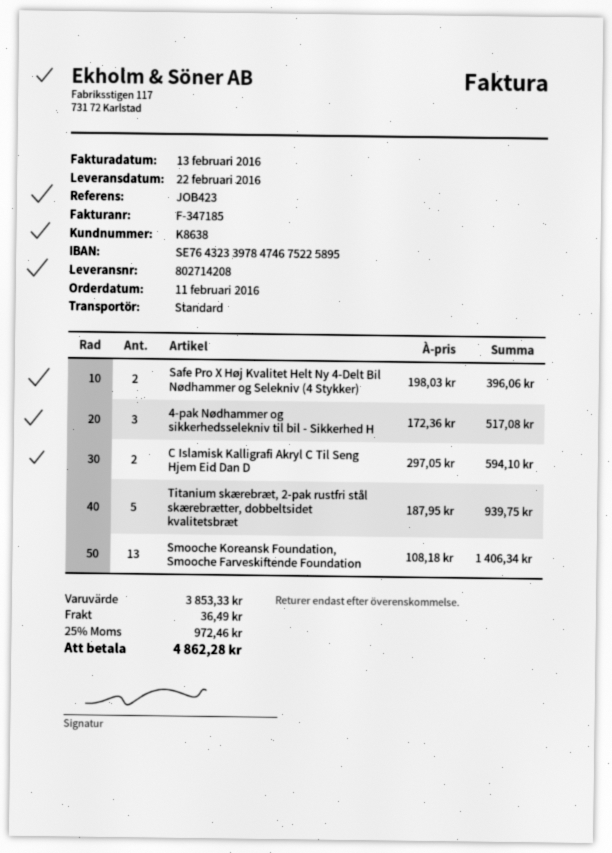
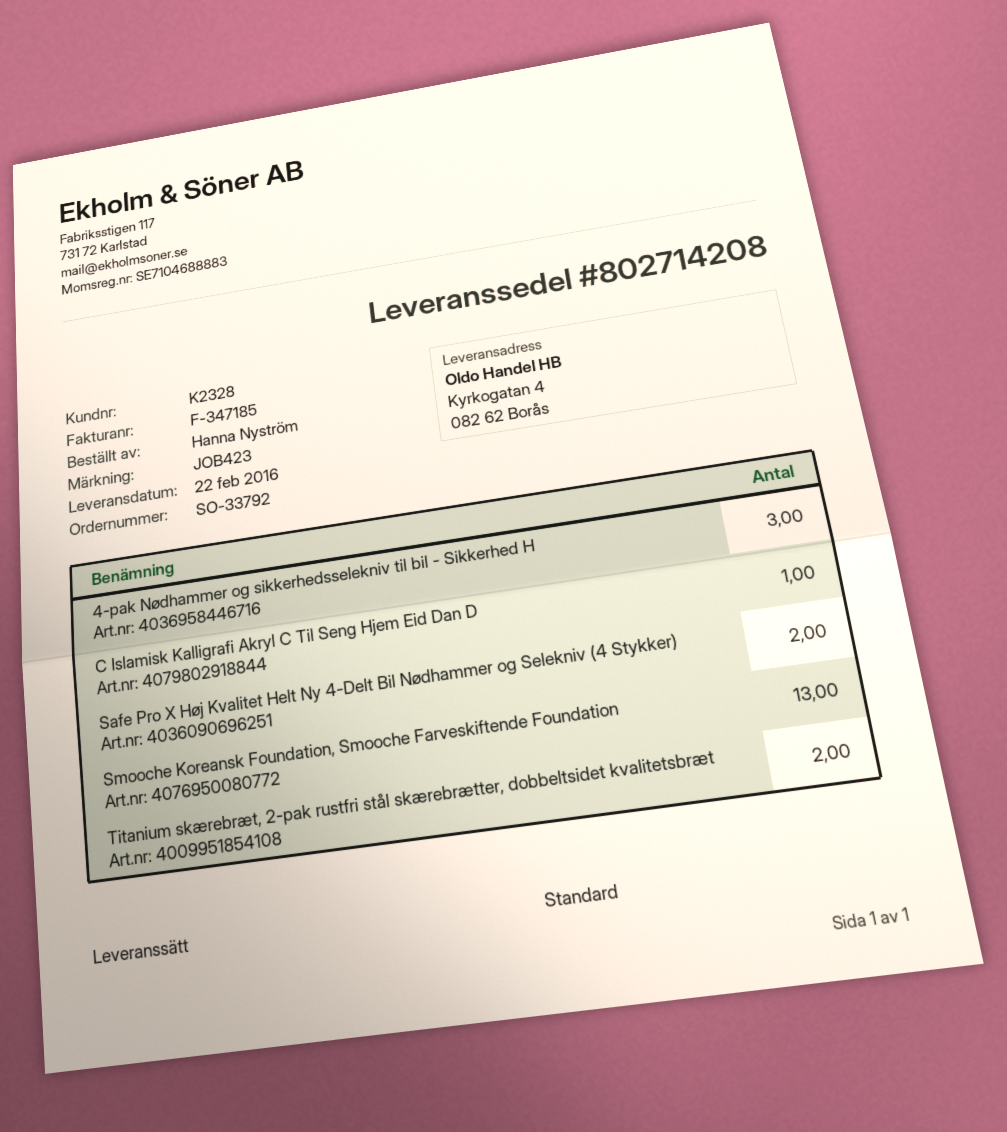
customer number: K8638 -> K2328
C Islamisk Kalligrafi Akryl C Til Seng Hjem Eid Dan D: 2 -> 1
Titanium skærebræt, 2-pak rustfri stål skærebrætter, dobbeltsidet kvalitetsbræt: 5 -> 2

